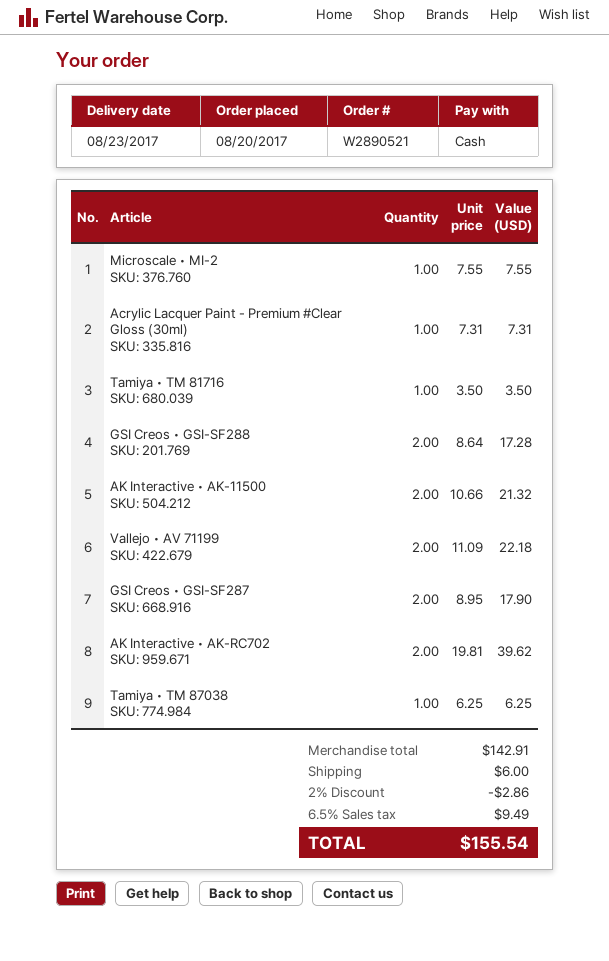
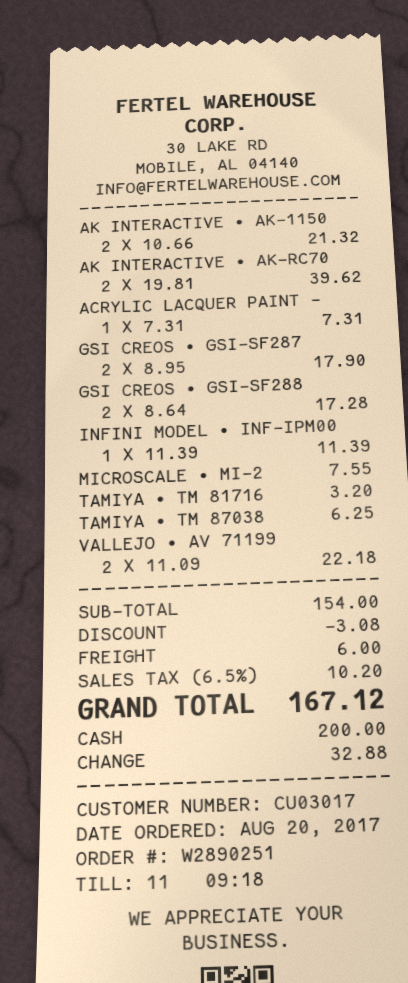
order number: W2890521 -> W2890251
Tamiya • TM 81716: 1 x 3.50 = 3.50 -> 1 x 3.20 = 3.20
INFINI MODEL • INF-IPM00: none -> 1 x 11.39 = 11.39
subtotal: 142.91 -> 154.00
discount: 2.86 -> 3.08
tax: 6.5% = 9.49 -> 6.5% = 10.20
total: 155.54 -> 167.12

